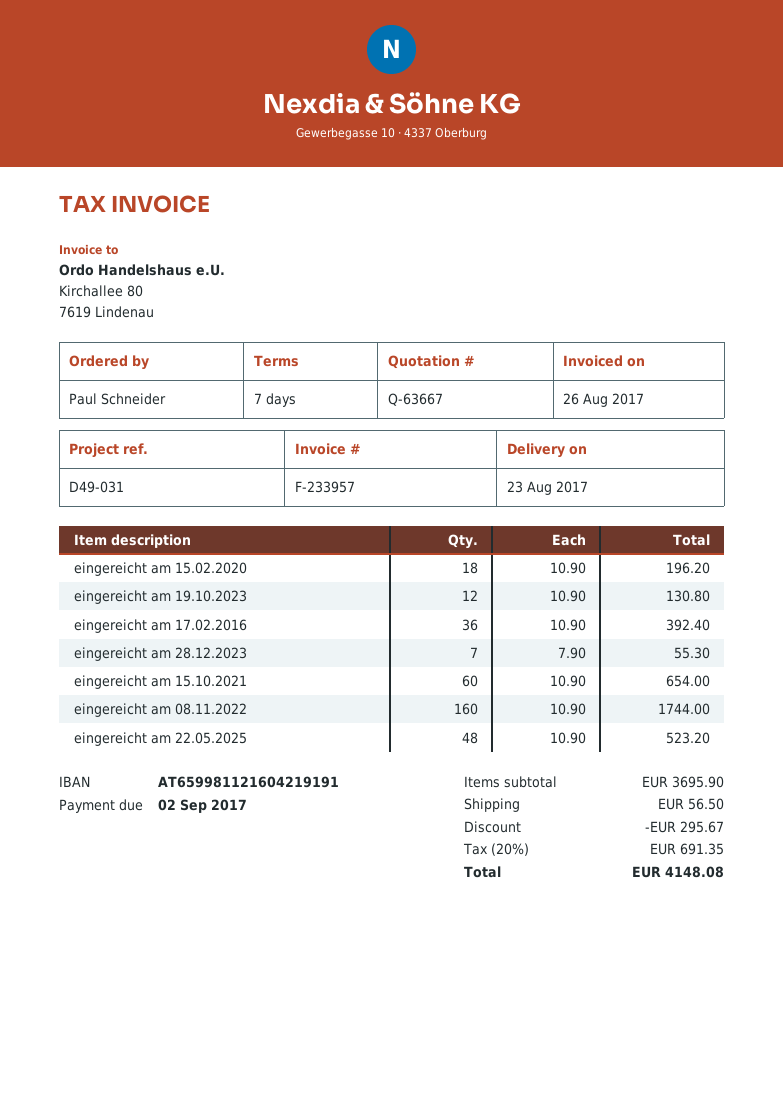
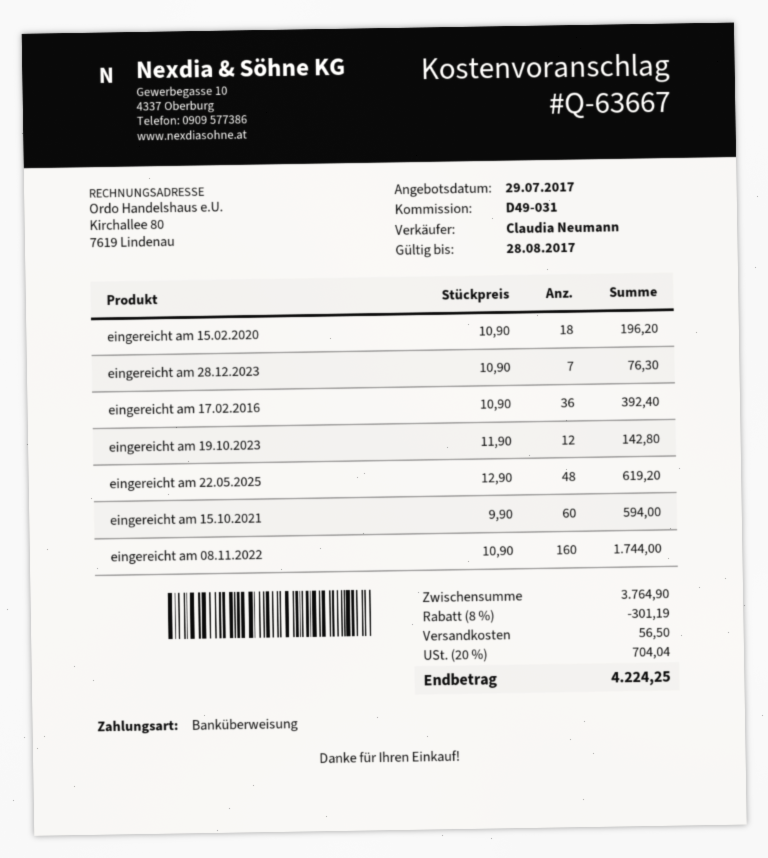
eingereicht am 19.10.2023: 12 x 10.90 = 130.80 -> 12 x 11.90 = 142.80
eingereicht am 28.12.2023: 7 x 7.90 = 55.30 -> 7 x 10.90 = 76.30
eingereicht am 15.10.2021: 60 x 10.90 = 654.00 -> 60 x 9.90 = 594.00
eingereicht am 22.05.2025: 48 x 10.90 = 523.20 -> 48 x 12.90 = 619.20
subtotal: 3695.90 -> 3764.90
discount: 295.67 -> 301.19
tax: 20% = 691.35 -> 20% = 704.04
total: 4148.08 -> 4224.25

